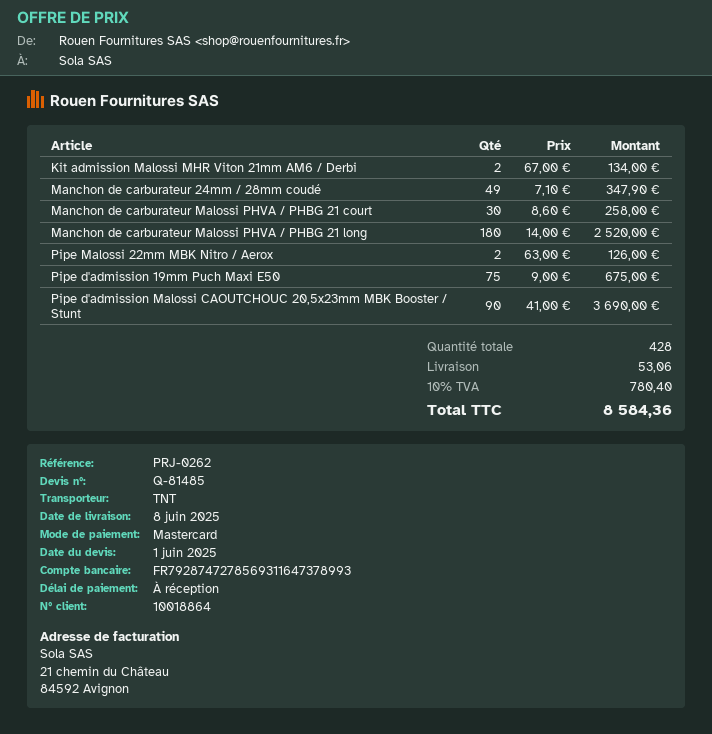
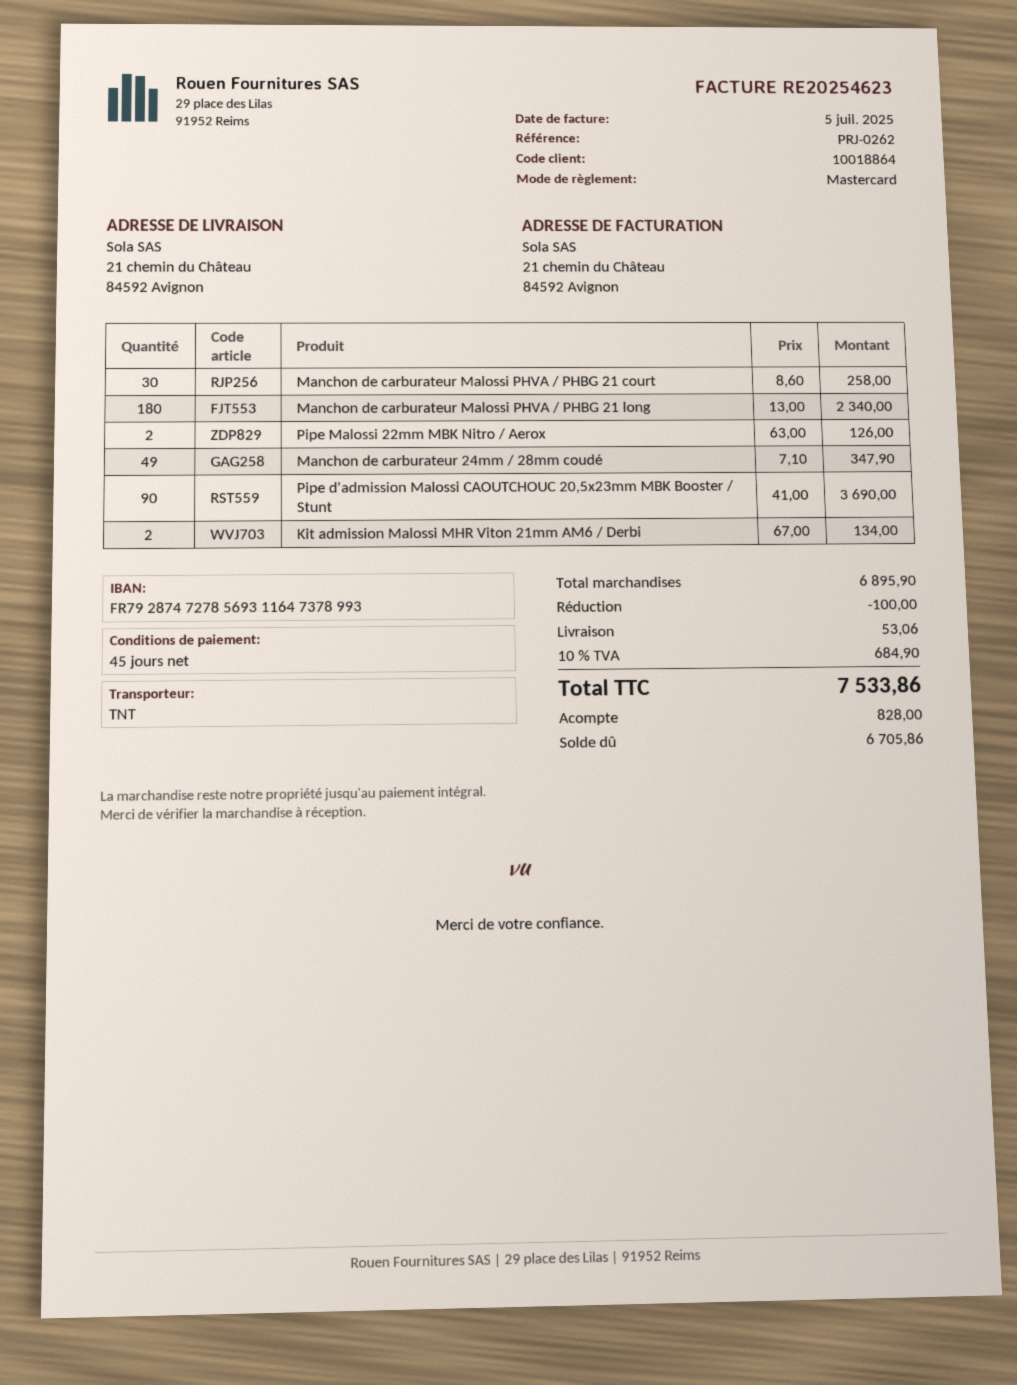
payment terms: on receipt -> 45 days
Manchon de carburateur Malossi PHVA / PHBG 21 long: 180 x 14.00 = 2520.00 -> 180 x 13.00 = 2340.00
Pipe d'admission 19mm Puch Maxi E50: 75 x 9.00 = 675.00 -> none
discount: none -> 100.00
tax: 10% = 780.40 -> 10% = 684.90
total: 8584.36 -> 7533.86

